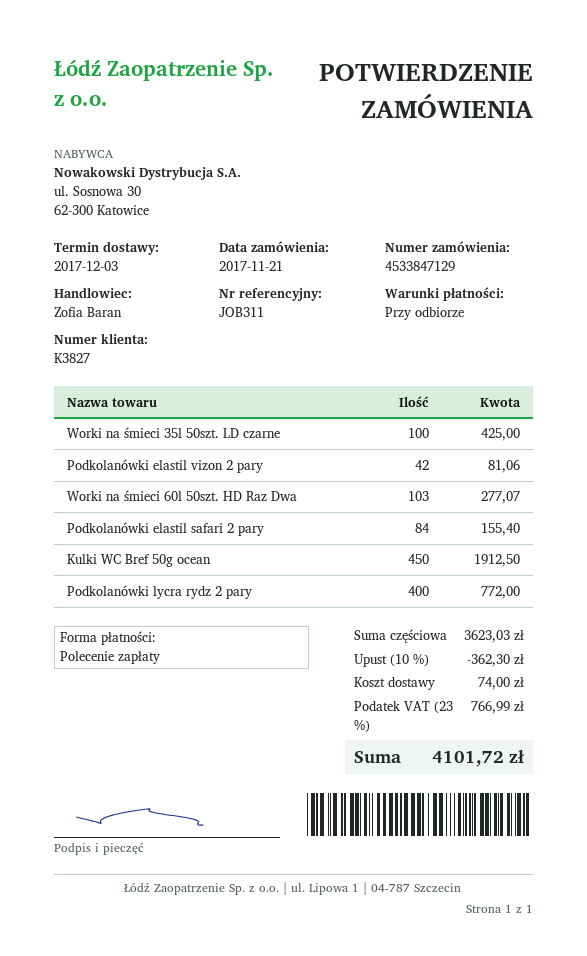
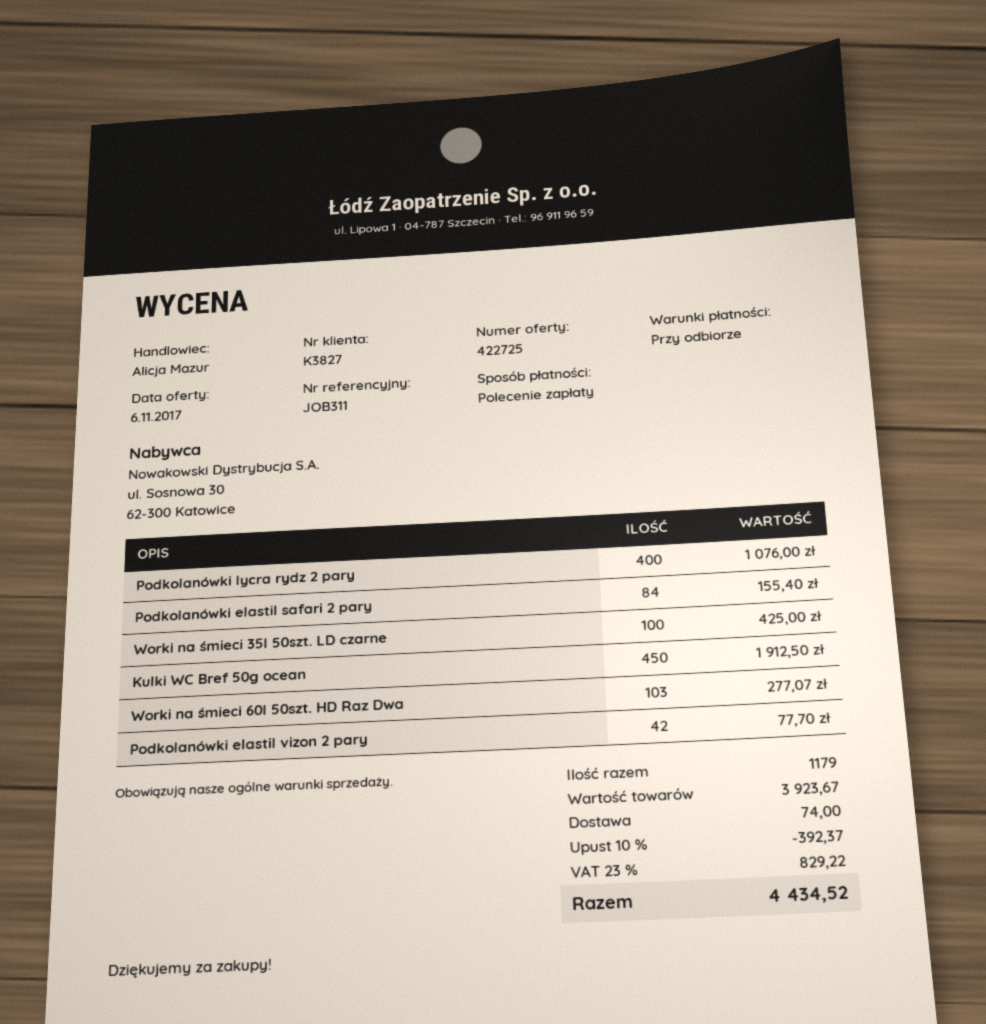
sales rep: Zofia Baran -> Alicja Mazur
Podkolanówki elastil vizon 2 pary: 42 for 81.06 -> 42 for 77.70
Podkolanówki lycra rydz 2 pary: 400 for 772.00 -> 400 for 1076.00
subtotal: 3623.03 -> 3923.67
discount: 10% = 362.30 -> 10% = 392.37
tax: 23% = 766.99 -> 23% = 829.22
total: 4101.72 -> 4434.52

